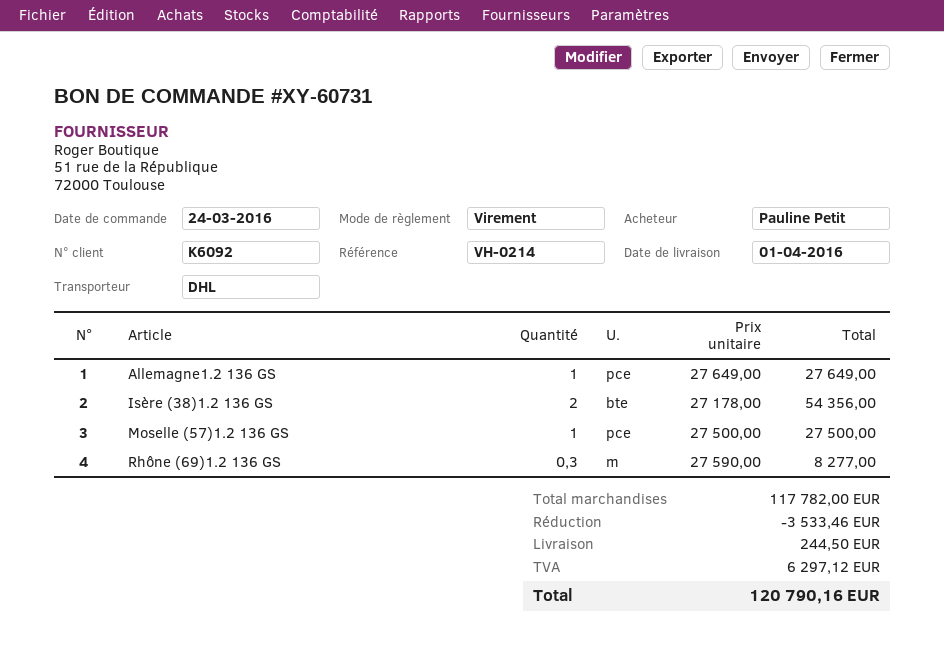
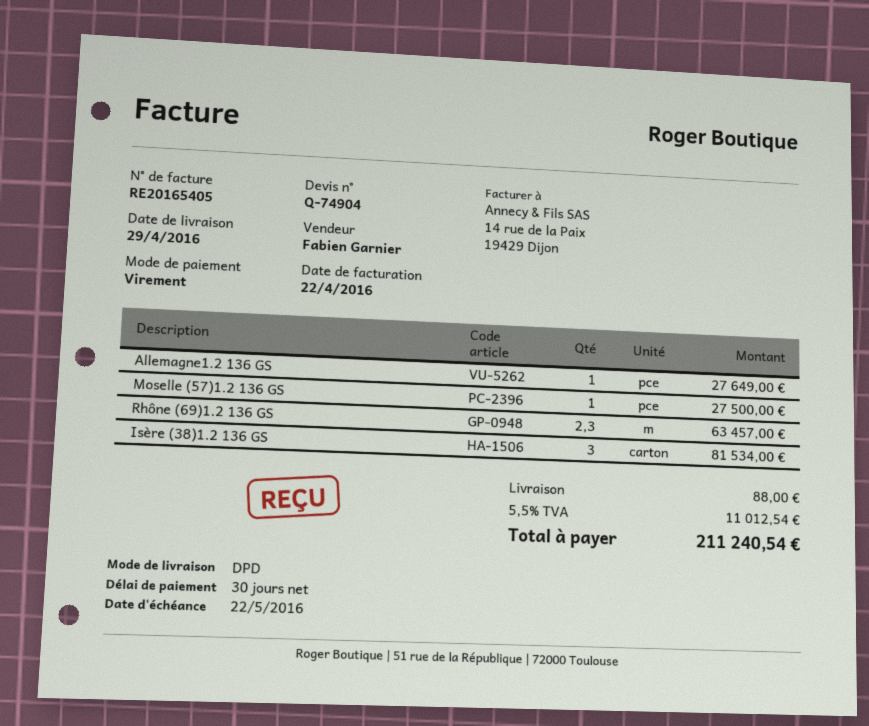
delivery date: 2016-04-01 -> 2016-04-29
shipping method: DHL -> DPD
Isère (38)1.2 136 GS: 2 for 54356.00 -> 3 for 81534.00
Rhône (69)1.2 136 GS: 0.3 for 8277.00 -> 2.3 for 63457.00
discount: 3533.46 -> none
shipping: 244.50 -> 88.00
tax: 6297.12 -> 11012.54
total: 120790.16 -> 211240.54

